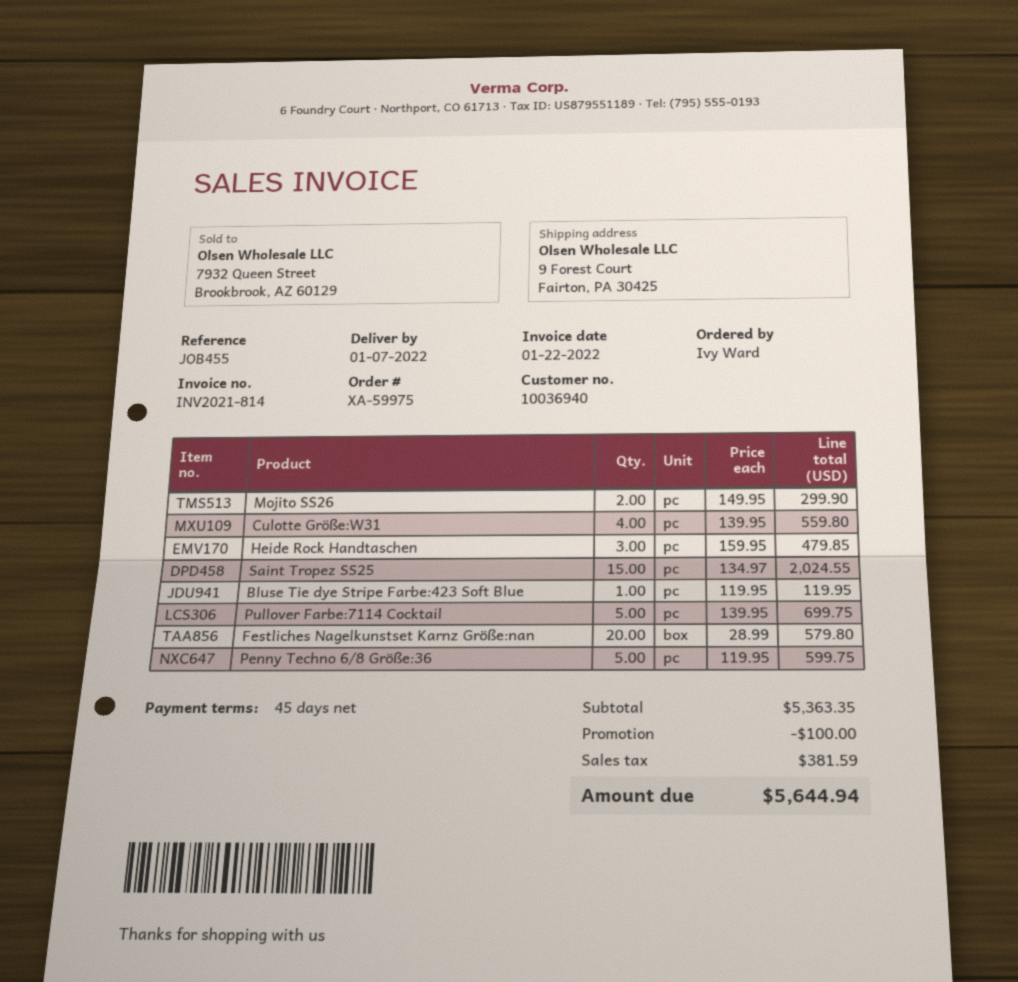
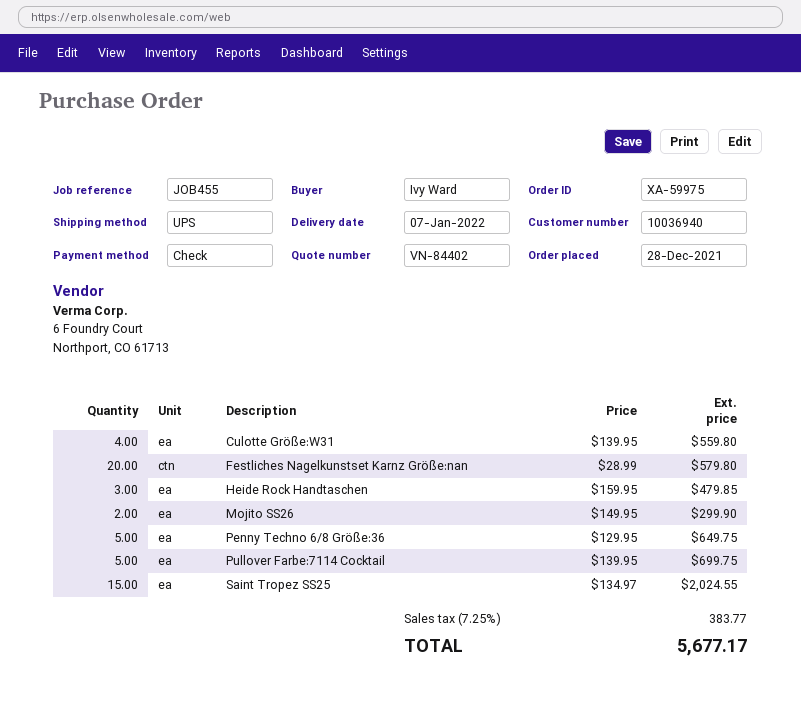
Bluse Tie dye Stripe Farbe:423 Soft Blue: 1 x 119.95 = 119.95 -> none
Penny Techno 6/8 Größe:36: 5 x 119.95 = 599.75 -> 5 x 129.95 = 649.75
discount: 100.00 -> none
tax: 381.59 -> 383.77
total: 5644.94 -> 5677.17

